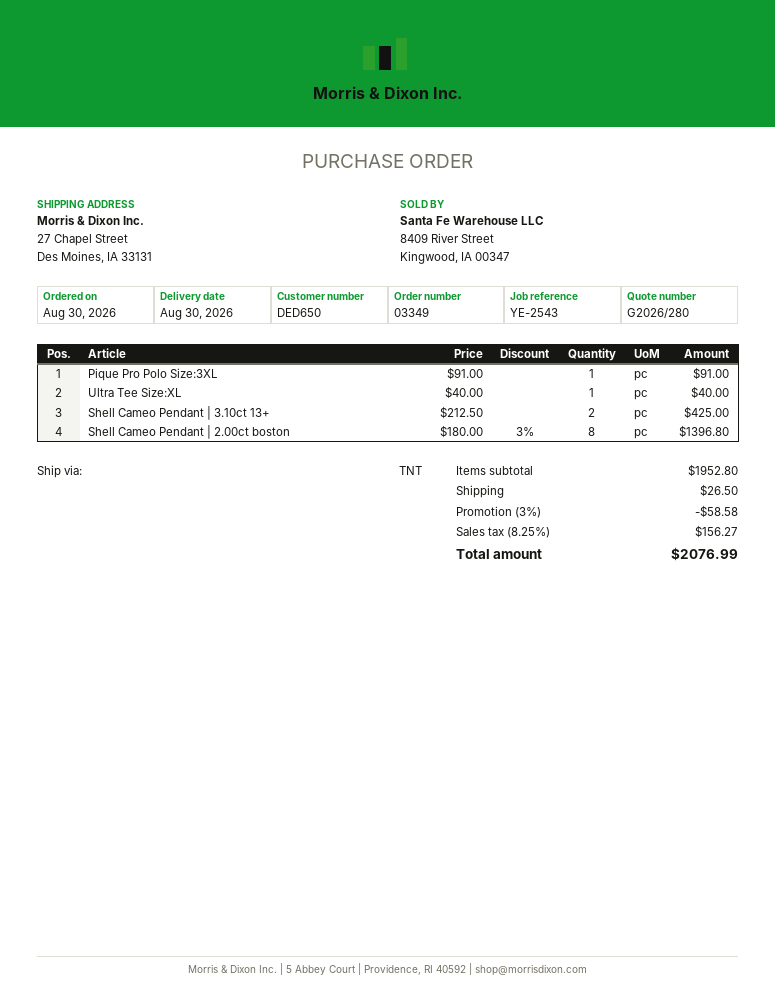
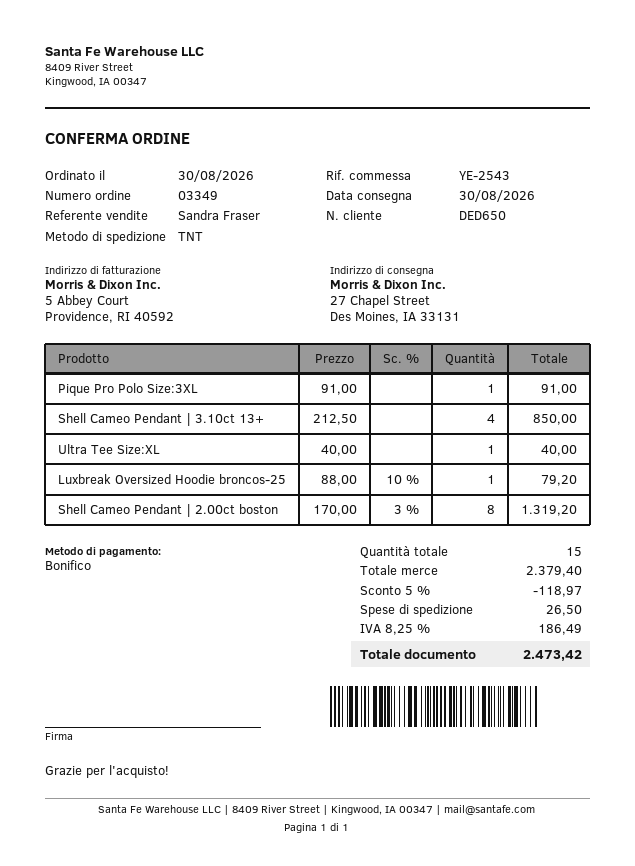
Shell Cameo Pendant | 3.10ct 13+: 2 x 212.50 = 425.00 -> 4 x 212.50 = 850.00
Shell Cameo Pendant | 2.00ct boston: 8 x 180.00 - 3% = 1396.80 -> 8 x 170.00 - 3% = 1319.20
Luxbreak Oversized Hoodie broncos-25: none -> 1 x 88.00 - 10% = 79.20
subtotal: 1952.80 -> 2379.40
discount: 3% = 58.58 -> 5% = 118.97
tax: 8.25% = 156.27 -> 8.25% = 186.49
total: 2076.99 -> 2473.42

